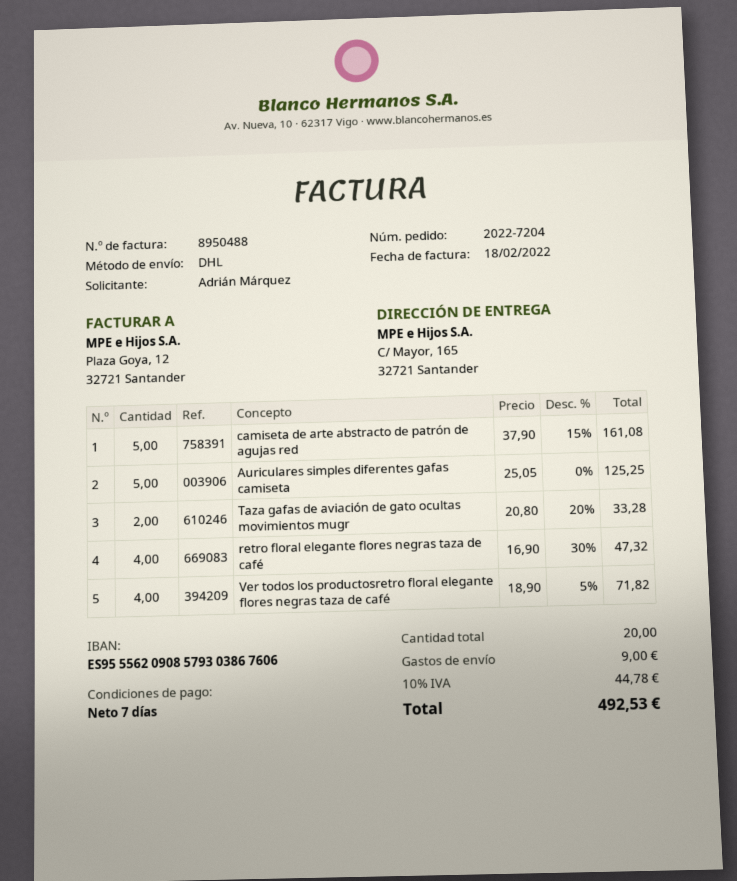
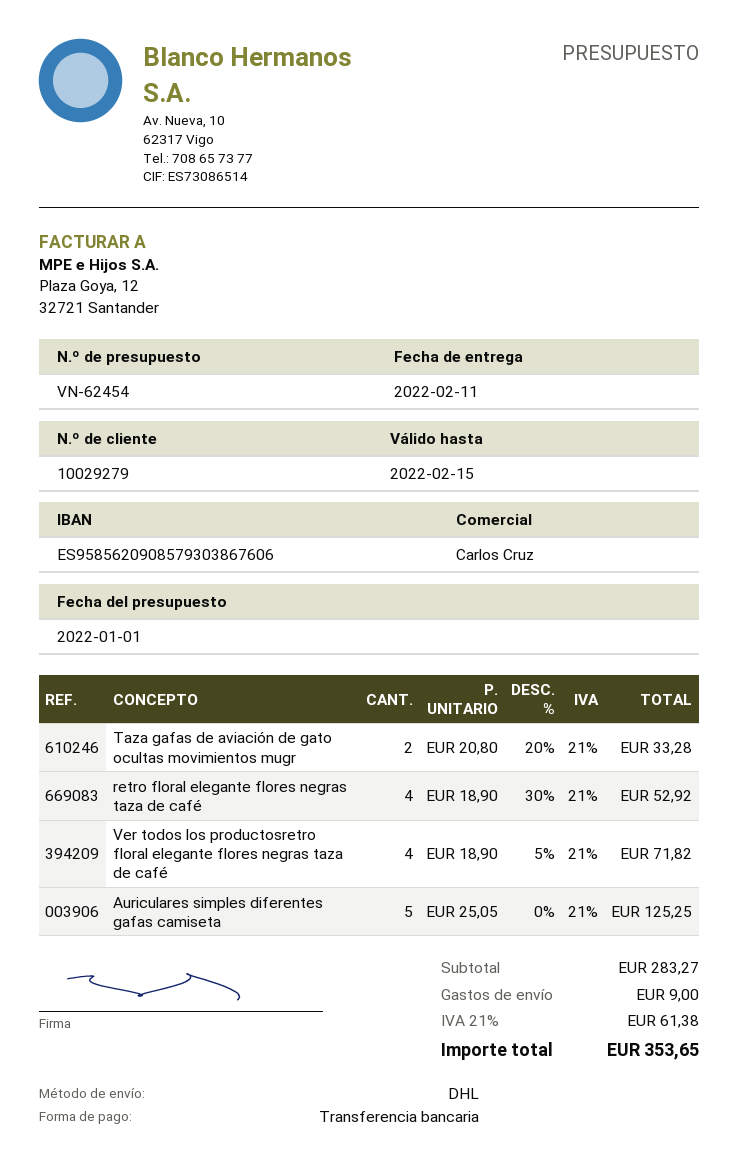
bank account: ES9555620908579303867606 -> ES9585620908579303867606
camiseta de arte abstracto de patrón de agujas red: 5 x 37.90 - 15% = 161.08 -> none
retro floral elegante flores negras taza de café: 4 x 16.90 - 30% = 47.32 -> 4 x 18.90 - 30% = 52.92
tax: 10% = 44.78 -> 21% = 61.38
total: 492.53 -> 353.65

